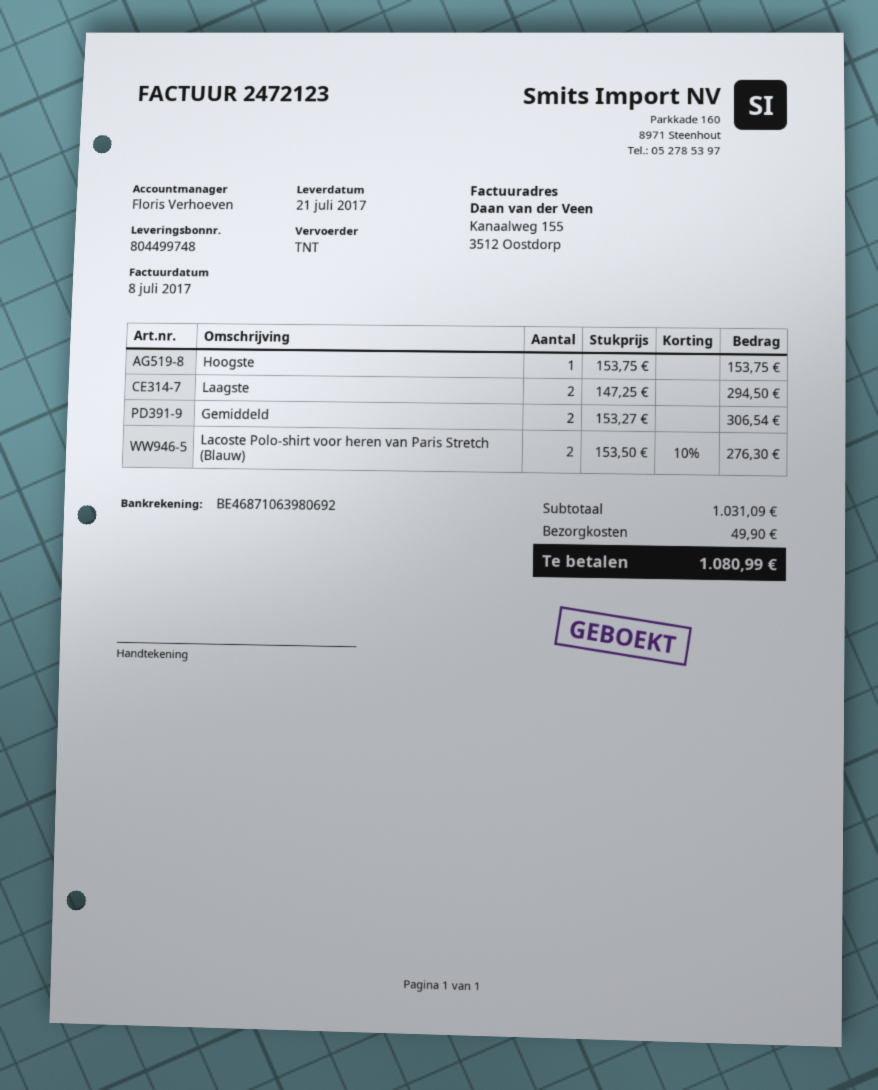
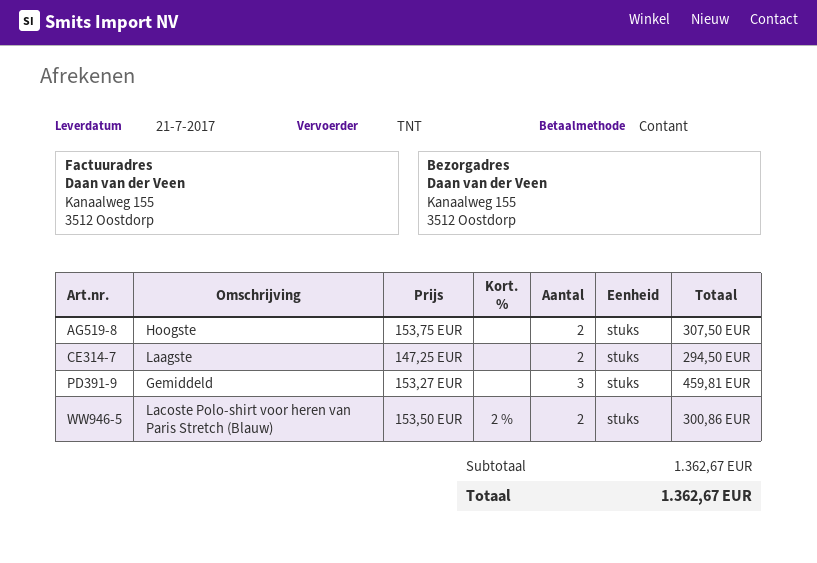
Hoogste: 1 x 153.75 = 153.75 -> 2 x 153.75 = 307.50
Gemiddeld: 2 x 153.27 = 306.54 -> 3 x 153.27 = 459.81
Lacoste Polo-shirt voor heren van Paris Stretch (Blauw): 2 x 153.50 - 10% = 276.30 -> 2 x 153.50 - 2% = 300.86
subtotal: 1031.09 -> 1362.67
shipping: 49.90 -> none
total: 1080.99 -> 1362.67

